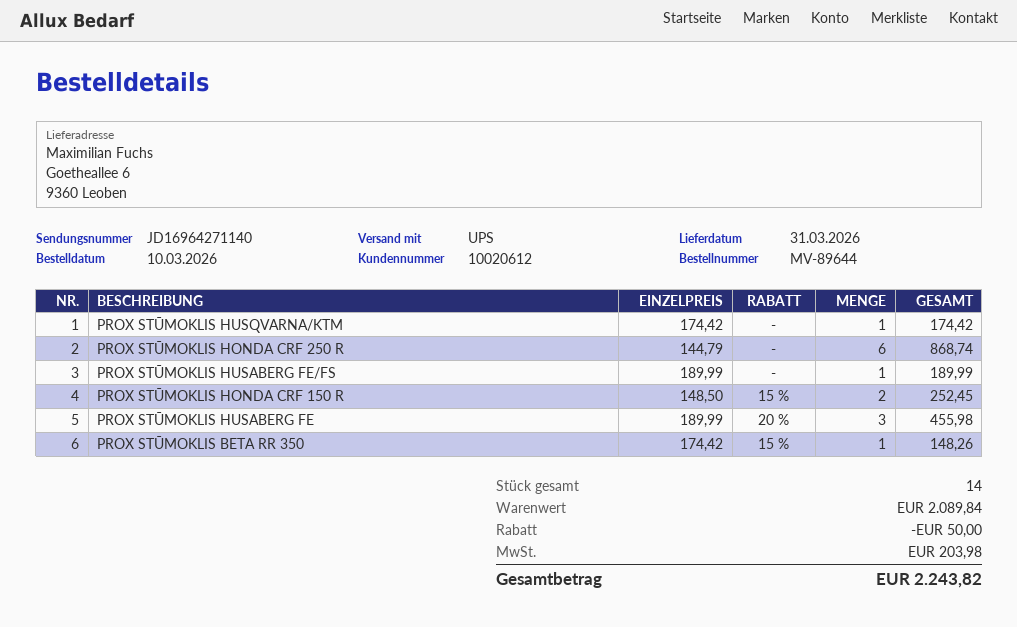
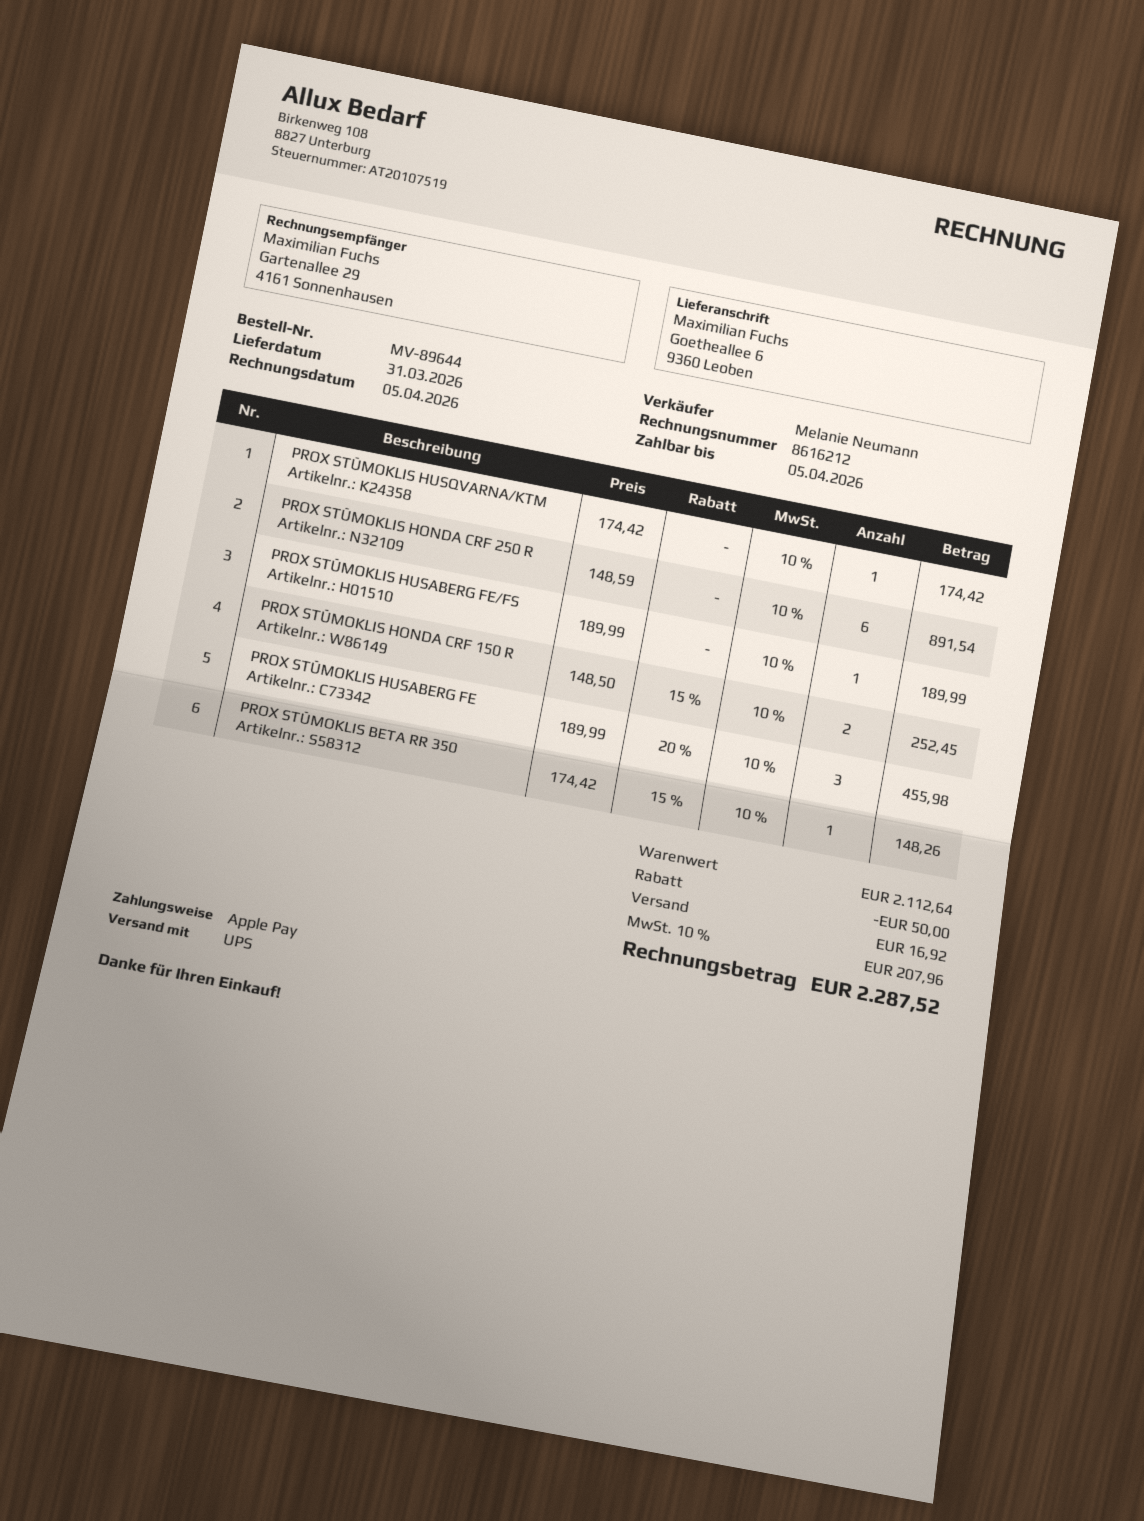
PROX STŪMOKLIS HONDA CRF 250 R: 6 x 144.79 = 868.74 -> 6 x 148.59 = 891.54
subtotal: 2089.84 -> 2112.64
shipping: none -> 16.92
tax: 203.98 -> 207.96
total: 2243.82 -> 2287.52

